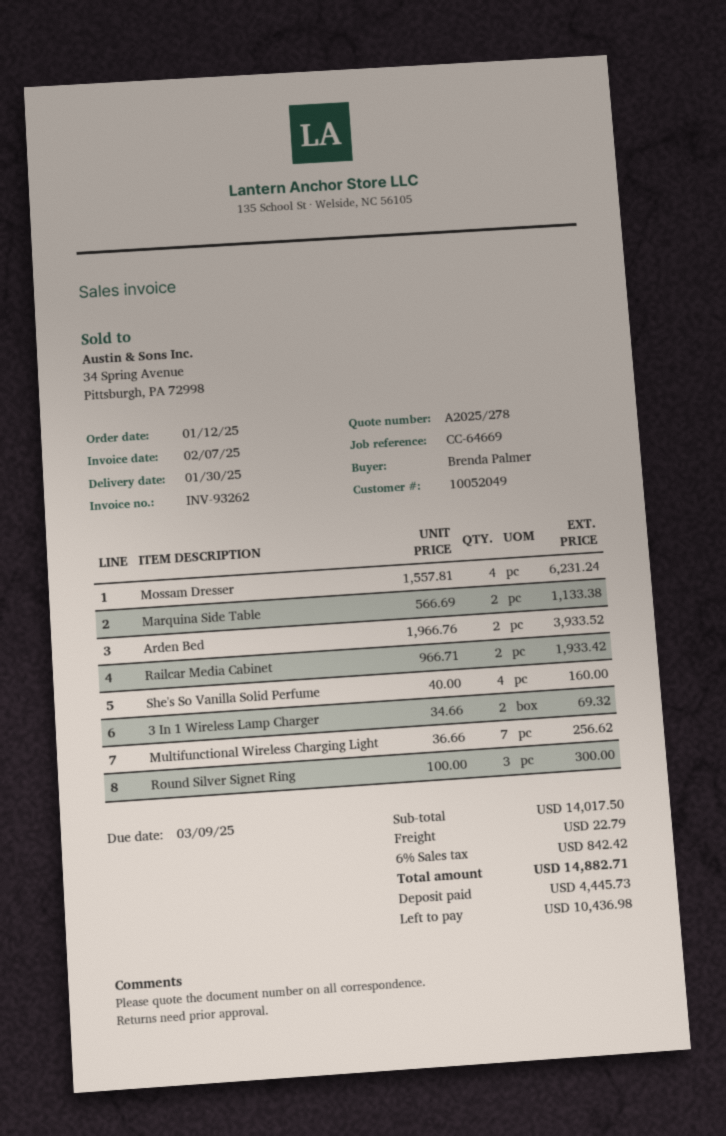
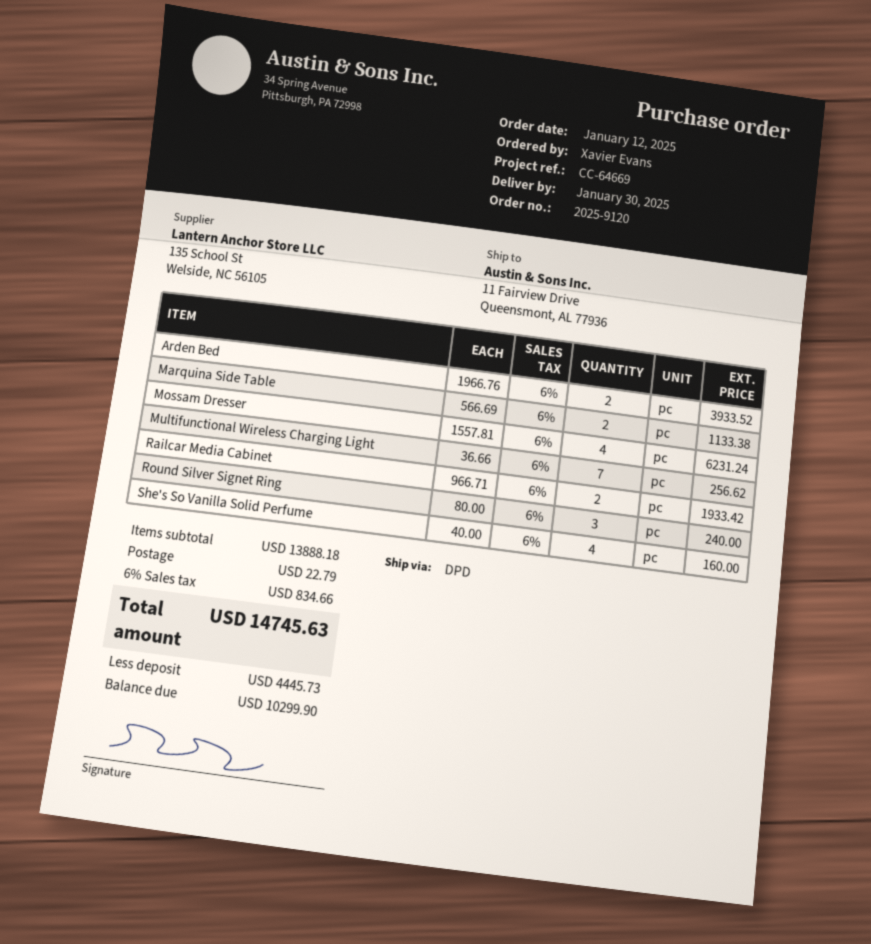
ordered by: Brenda Palmer -> Xavier Evans
3 In 1 Wireless Lamp Charger: 2 x 34.66 = 69.32 -> none
Round Silver Signet Ring: 3 x 100.00 = 300.00 -> 3 x 80.00 = 240.00
subtotal: 14017.50 -> 13888.18
tax: 6% = 842.42 -> 6% = 834.66
total: 14882.71 -> 14745.63
balance: 10436.98 -> 10299.90

